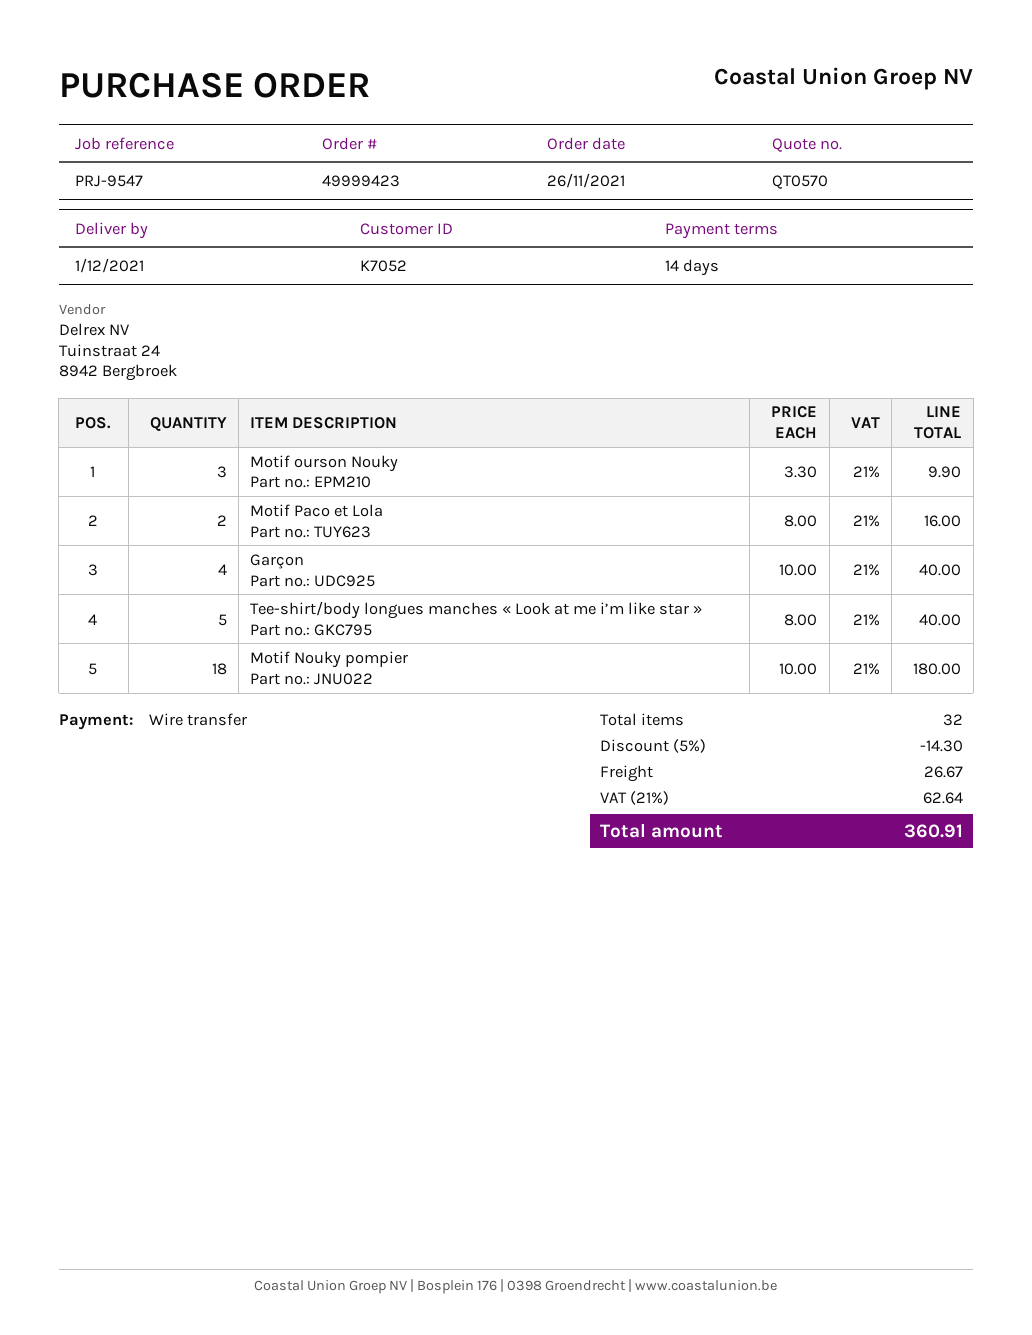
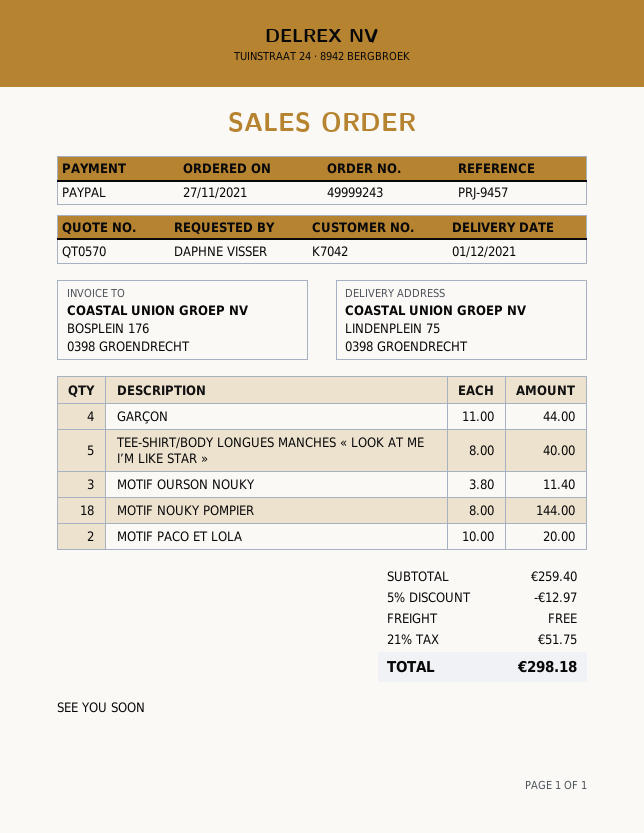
order number: 49999423 -> 49999243
order date: 2021-11-26 -> 2021-11-27
customer number: K7052 -> K7042
reference: PRJ-9547 -> PRJ-9457
payment method: bank transfer -> PayPal
Motif ourson Nouky: 3 x 3.30 = 9.90 -> 3 x 3.80 = 11.40
Motif Paco et Lola: 2 x 8.00 = 16.00 -> 2 x 10.00 = 20.00
Garçon: 4 x 10.00 = 40.00 -> 4 x 11.00 = 44.00
Motif Nouky pompier: 18 x 10.00 = 180.00 -> 18 x 8.00 = 144.00
discount: 5% = 14.30 -> 5% = 12.97
shipping: 26.67 -> 0.00
tax: 21% = 62.64 -> 21% = 51.75
total: 360.91 -> 298.18

